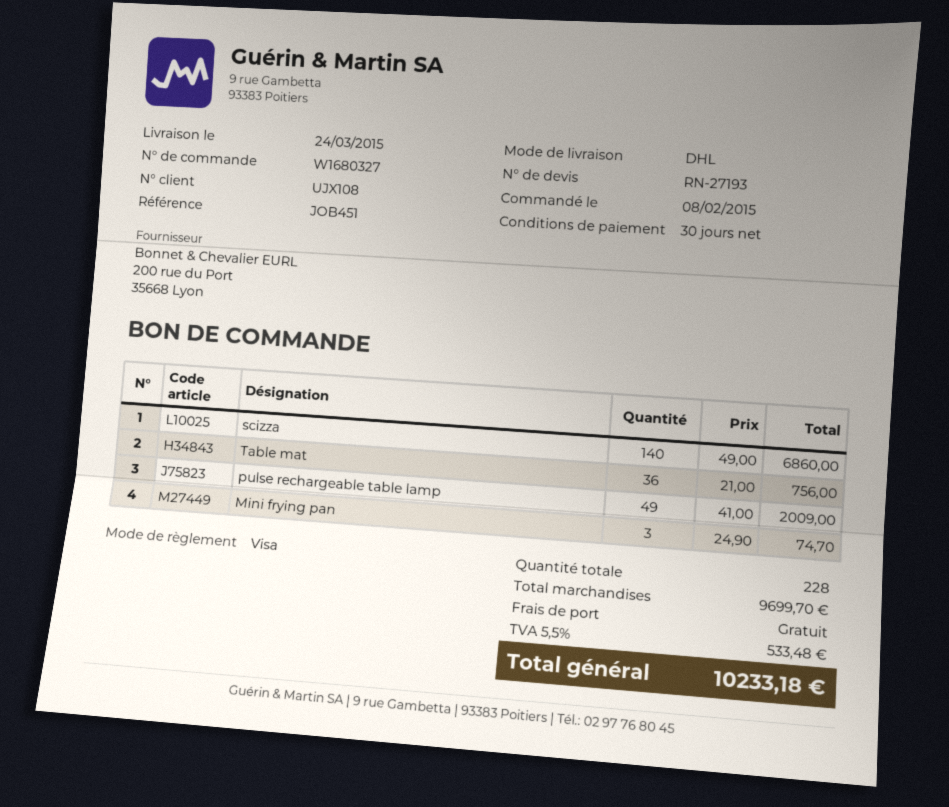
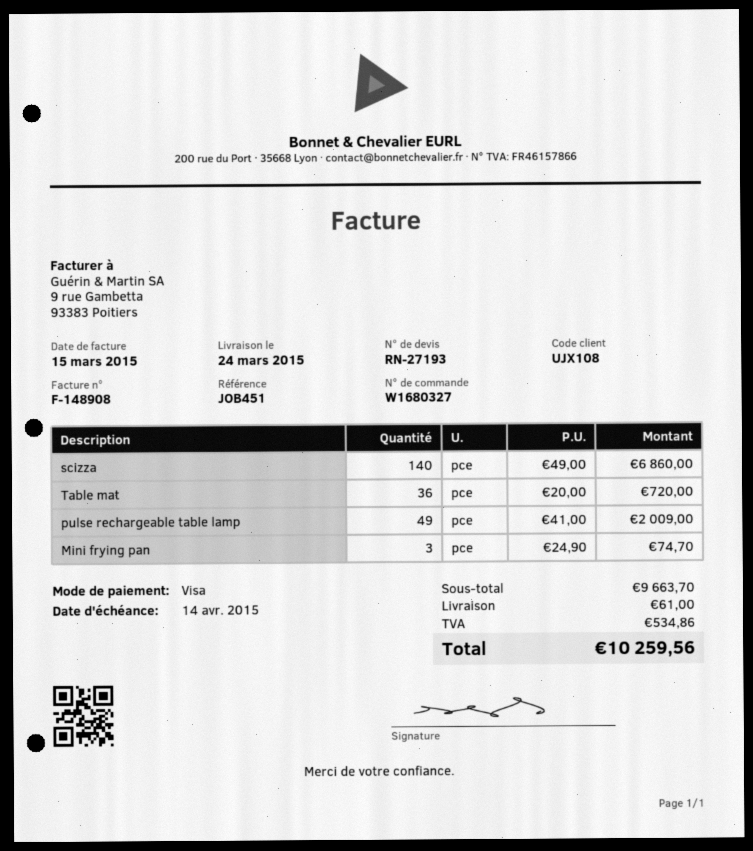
Table mat: 36 x 21.00 = 756.00 -> 36 x 20.00 = 720.00
subtotal: 9699.70 -> 9663.70
shipping: 0.00 -> 61.00
tax: 533.48 -> 534.86
total: 10233.18 -> 10259.56

